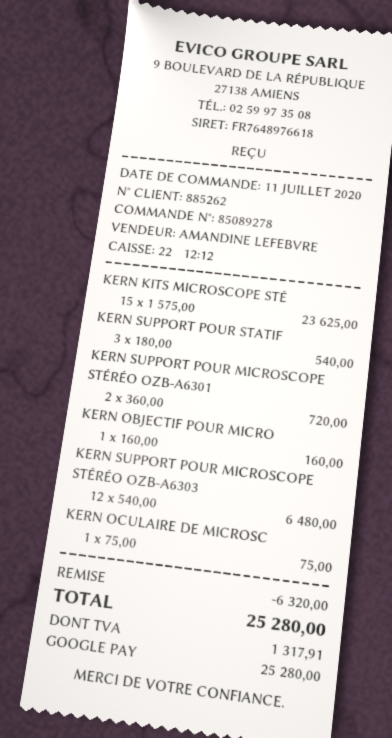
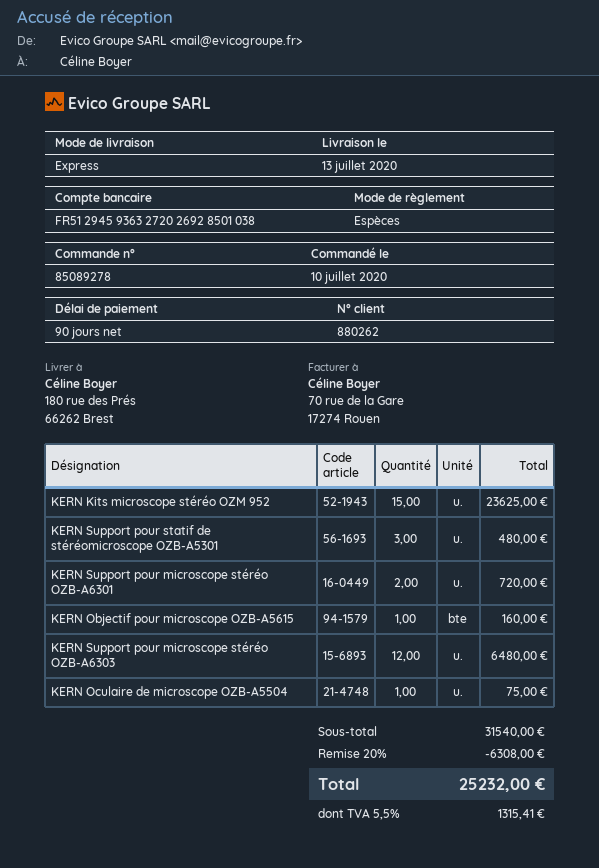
order date: 2020-07-11 -> 2020-07-10
customer number: 885262 -> 880262
payment method: Google Pay -> cash
KERN SUPPORT POUR STATIF: 3 for 540.00 -> 3 for 480.00
discount: 6320.00 -> 6308.00
tax: 1317.91 -> 1315.41
total: 25280.00 -> 25232.00

